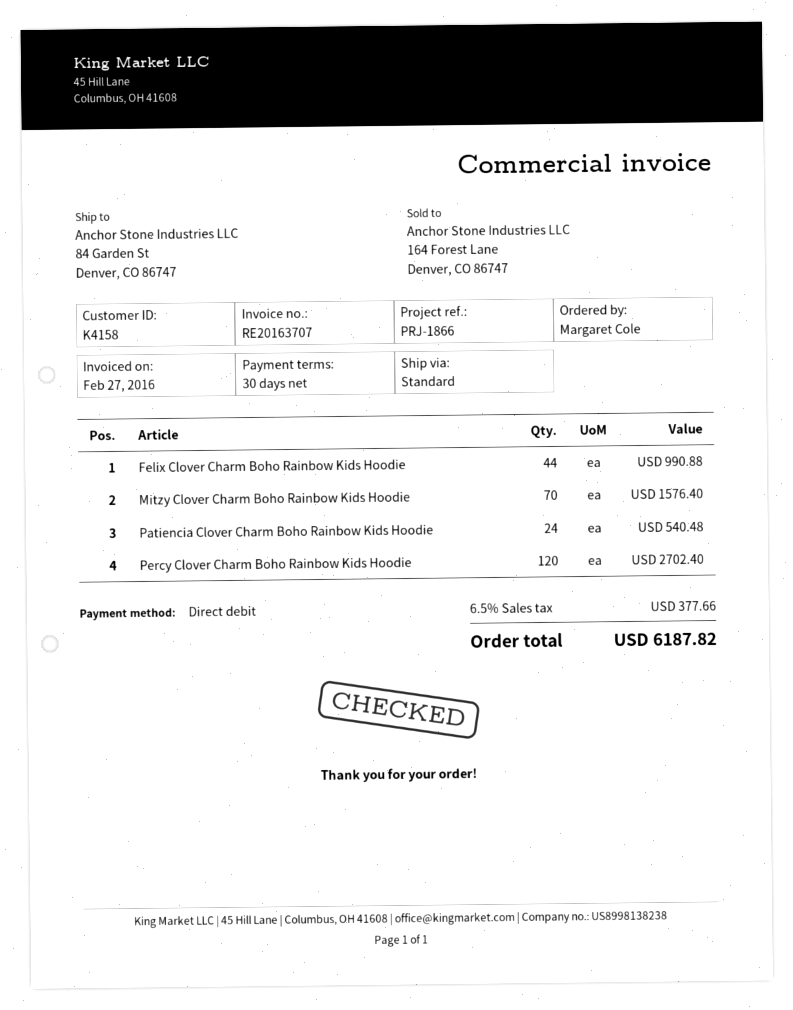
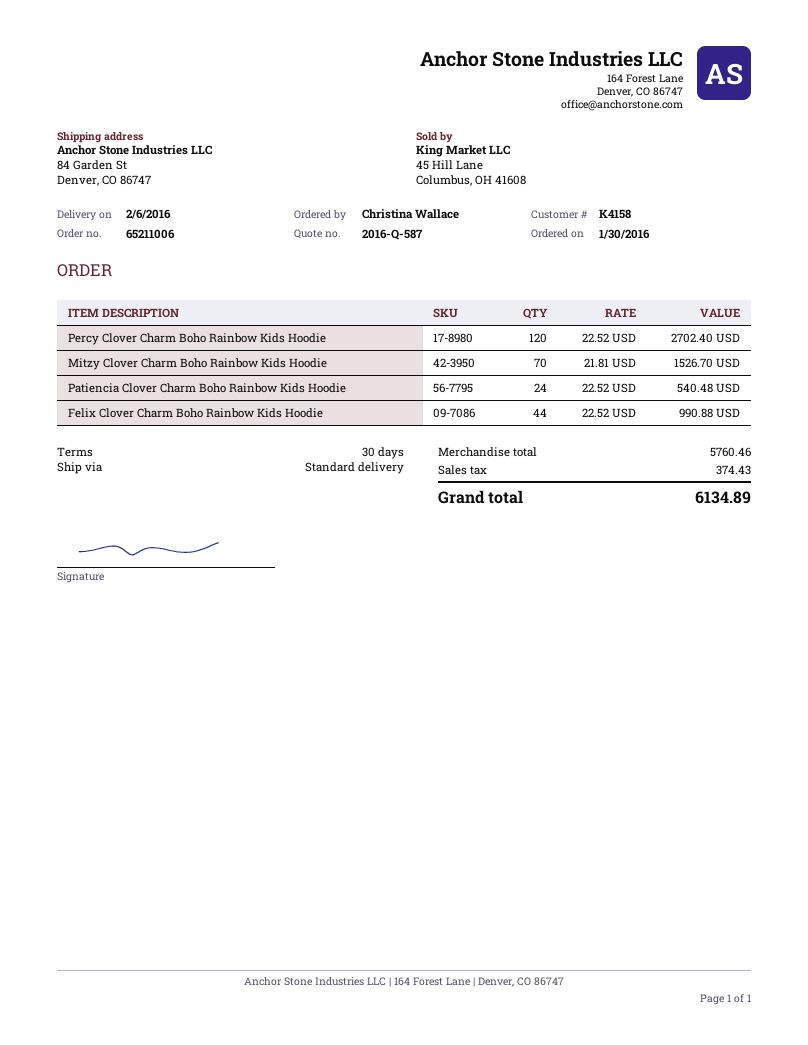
ordered by: Margaret Cole -> Christina Wallace
Mitzy Clover Charm Boho Rainbow Kids Hoodie: 70 for 1576.40 -> 70 for 1526.70
tax: 377.66 -> 374.43
total: 6187.82 -> 6134.89

